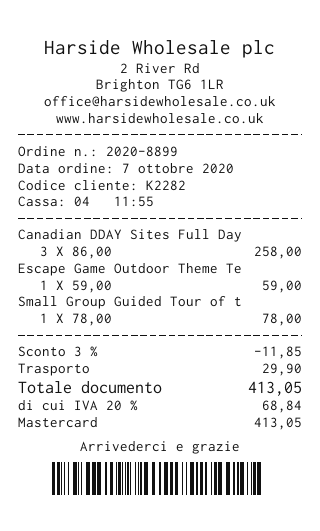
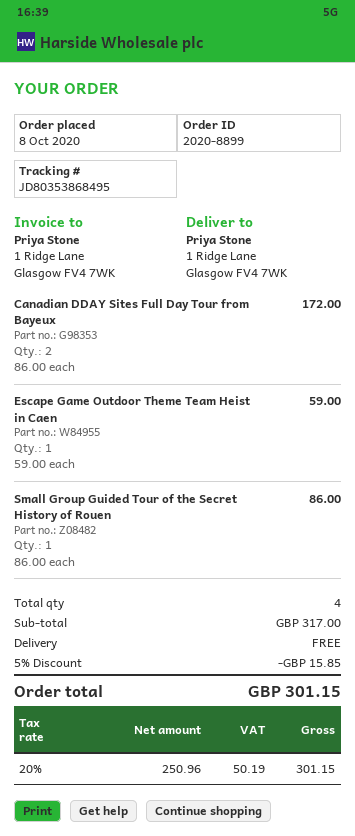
order date: 2020-10-07 -> 2020-10-08
Canadian DDAY Sites Full Day: 3 x 86.00 = 258.00 -> 2 x 86.00 = 172.00
Small Group Guided Tour of t: 1 x 78.00 = 78.00 -> 1 x 86.00 = 86.00
discount: 3% = 11.85 -> 5% = 15.85
shipping: 29.90 -> 0.00
tax: 20% = 68.84 -> 20% = 50.19
total: 413.05 -> 301.15

